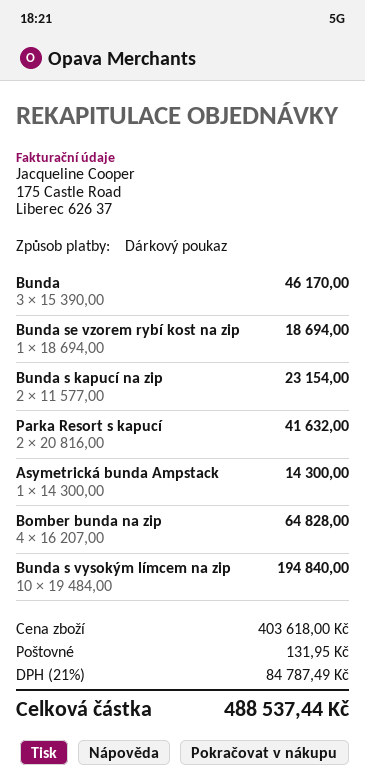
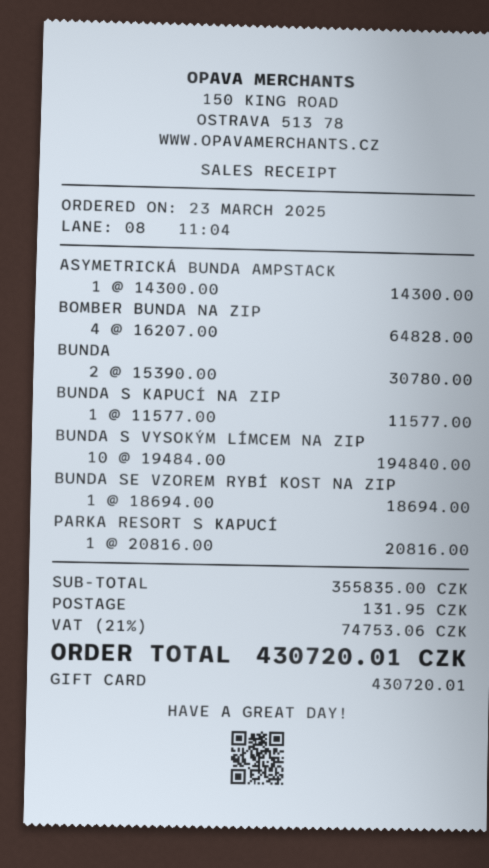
Bunda: 3 x 15390.00 = 46170.00 -> 2 x 15390.00 = 30780.00
Bunda s kapucí na zip: 2 x 11577.00 = 23154.00 -> 1 x 11577.00 = 11577.00
Parka Resort s kapucí: 2 x 20816.00 = 41632.00 -> 1 x 20816.00 = 20816.00
subtotal: 403618.00 -> 355835.00
tax: 21% = 84787.49 -> 21% = 74753.06
total: 488537.44 -> 430720.01

